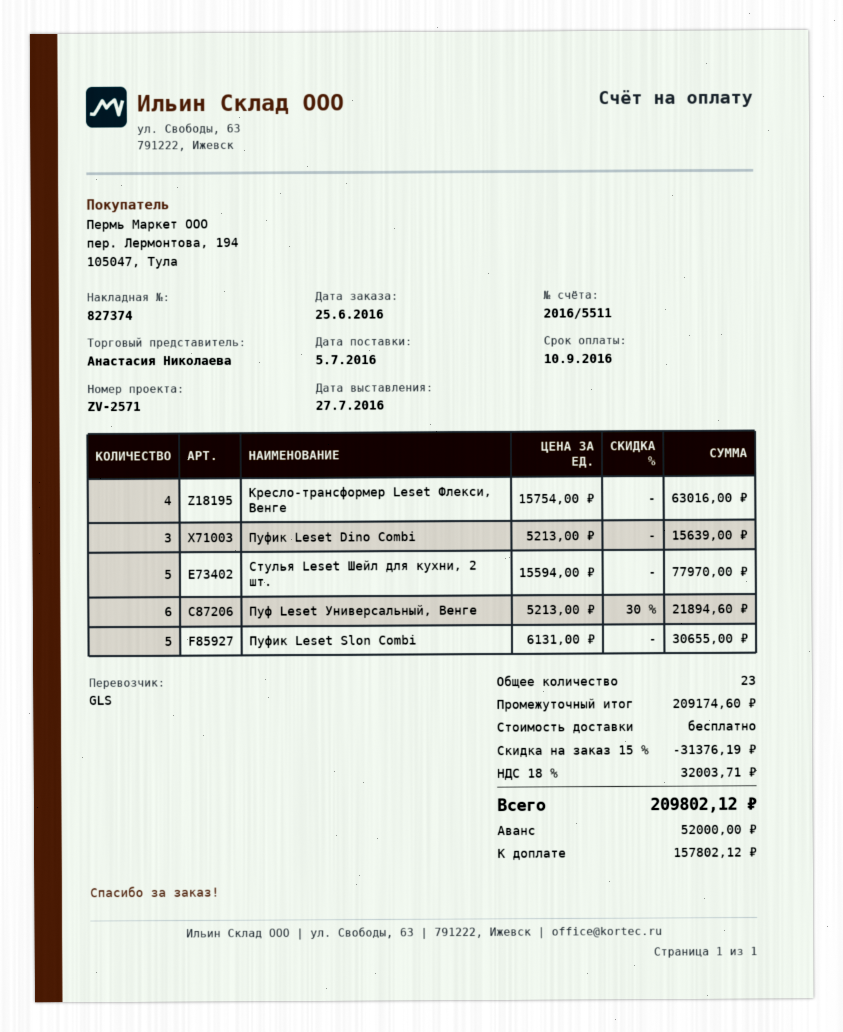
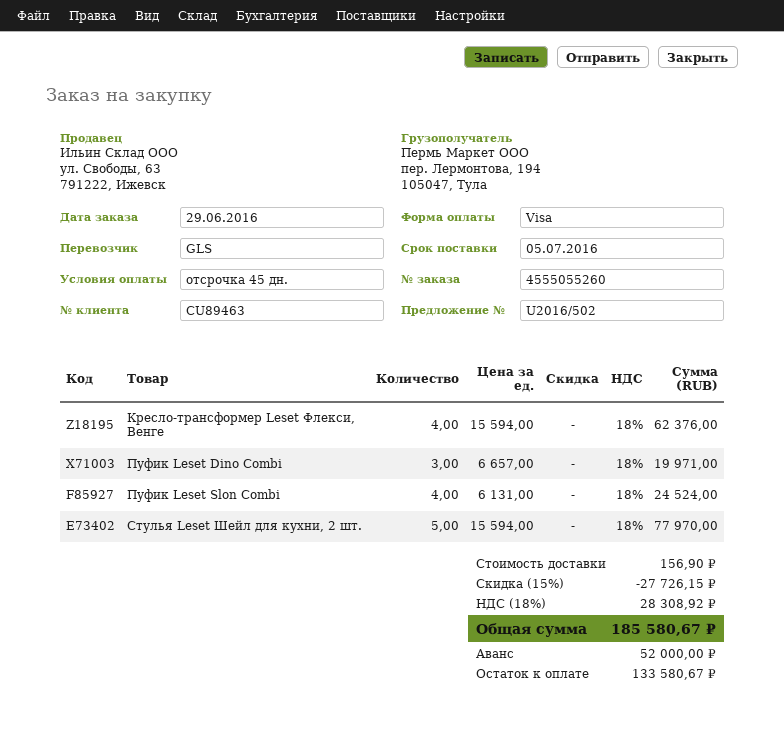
order date: 2016-06-25 -> 2016-06-29
Кресло-трансформер Leset Флекси, Венге: 4 x 15754.00 = 63016.00 -> 4 x 15594.00 = 62376.00
Пуфик Leset Dino Combi: 3 x 5213.00 = 15639.00 -> 3 x 6657.00 = 19971.00
Пуф Leset Универсальный, Венге: 6 x 5213.00 - 30% = 21894.60 -> none
Пуфик Leset Slon Combi: 5 x 6131.00 = 30655.00 -> 4 x 6131.00 = 24524.00
discount: 15% = 31376.19 -> 15% = 27726.15
shipping: 0.00 -> 156.90
tax: 18% = 32003.71 -> 18% = 28308.92
total: 209802.12 -> 185580.67
balance: 157802.12 -> 133580.67

